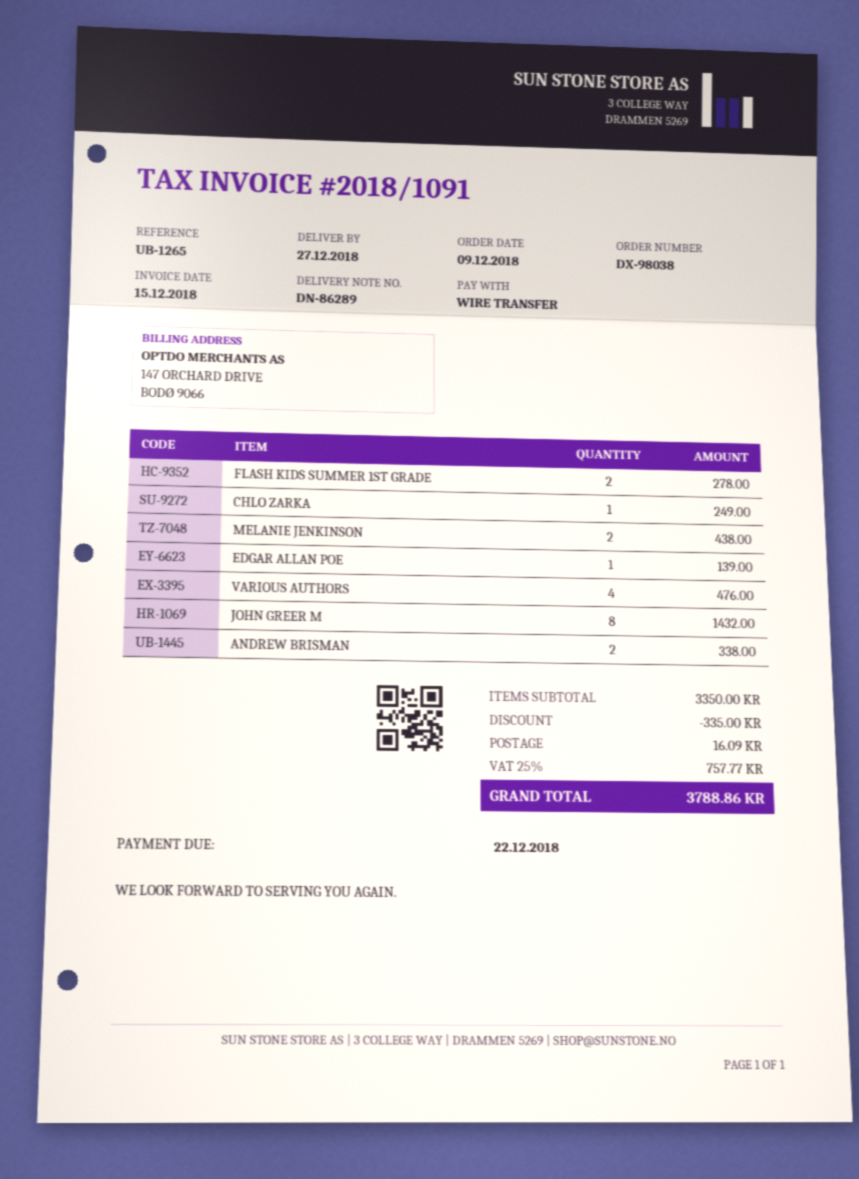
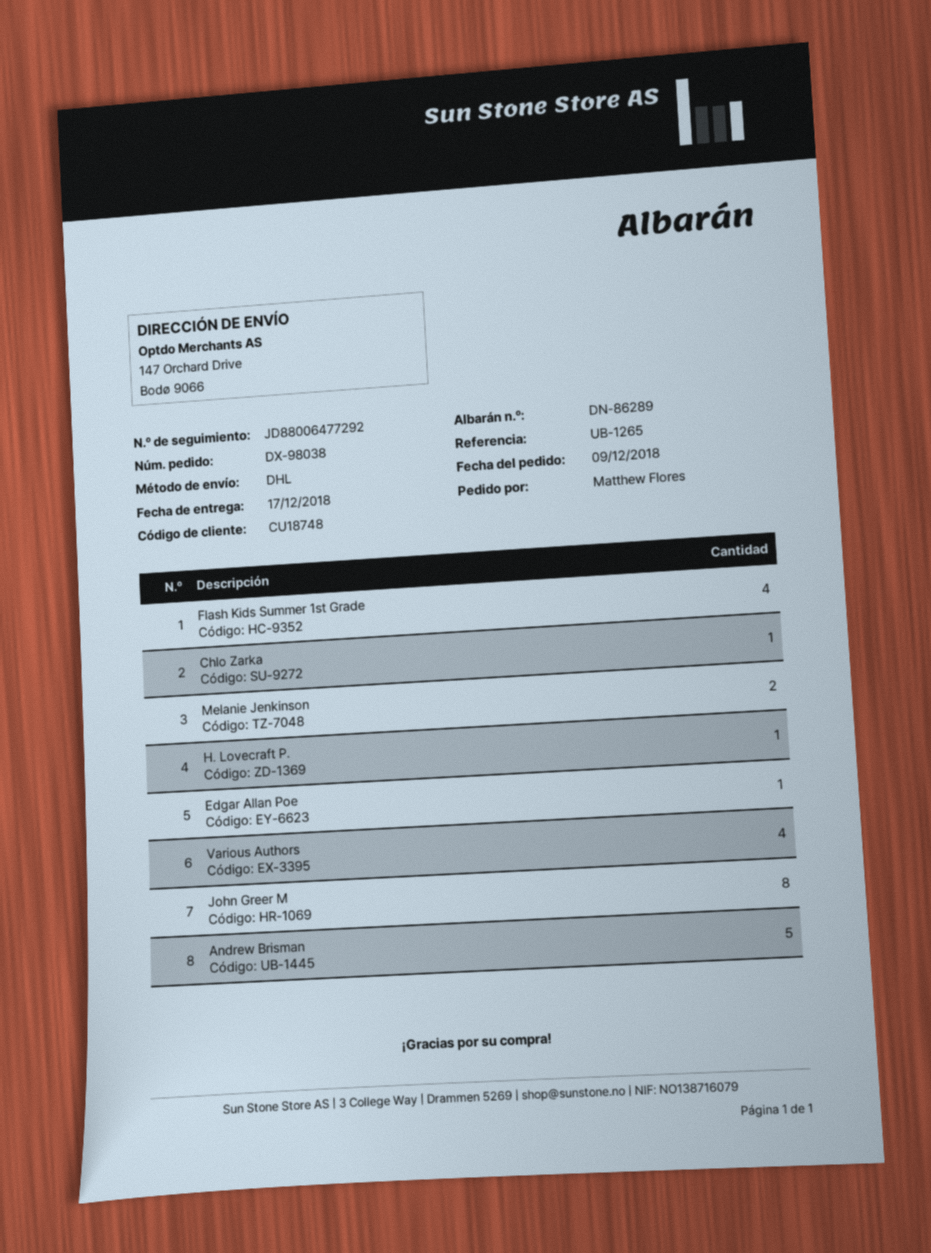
delivery date: 2018-12-27 -> 2018-12-17
FLASH KIDS SUMMER 1ST GRADE: 2 -> 4
ANDREW BRISMAN: 2 -> 5
H. Lovecraft P.: none -> 1

